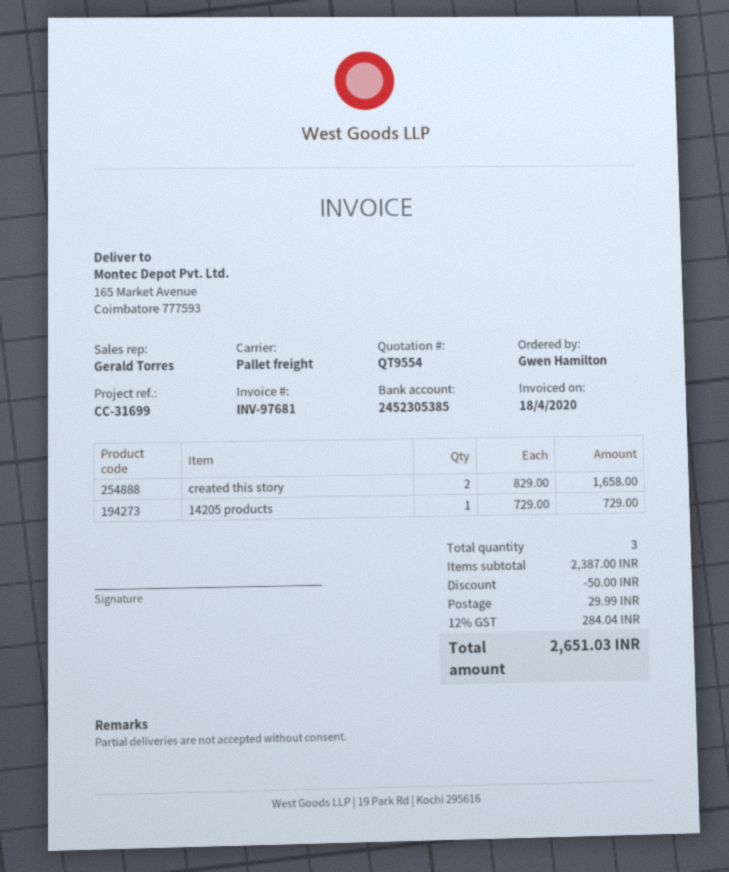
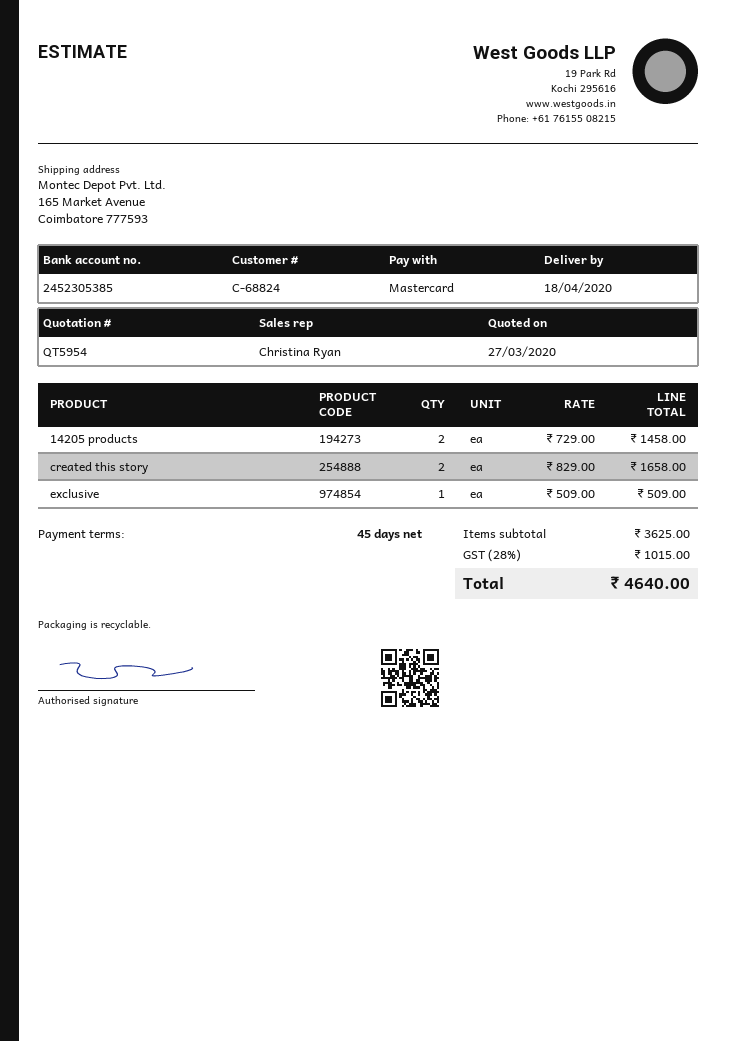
quote number: QT9554 -> QT5954
sales rep: Gerald Torres -> Christina Ryan
14205 products: 1 x 729.00 = 729.00 -> 2 x 729.00 = 1458.00
exclusive: none -> 1 x 509.00 = 509.00
subtotal: 2387.00 -> 3625.00
discount: 50.00 -> none
shipping: 29.99 -> none
tax: 12% = 284.04 -> 28% = 1015.00
total: 2651.03 -> 4640.00

